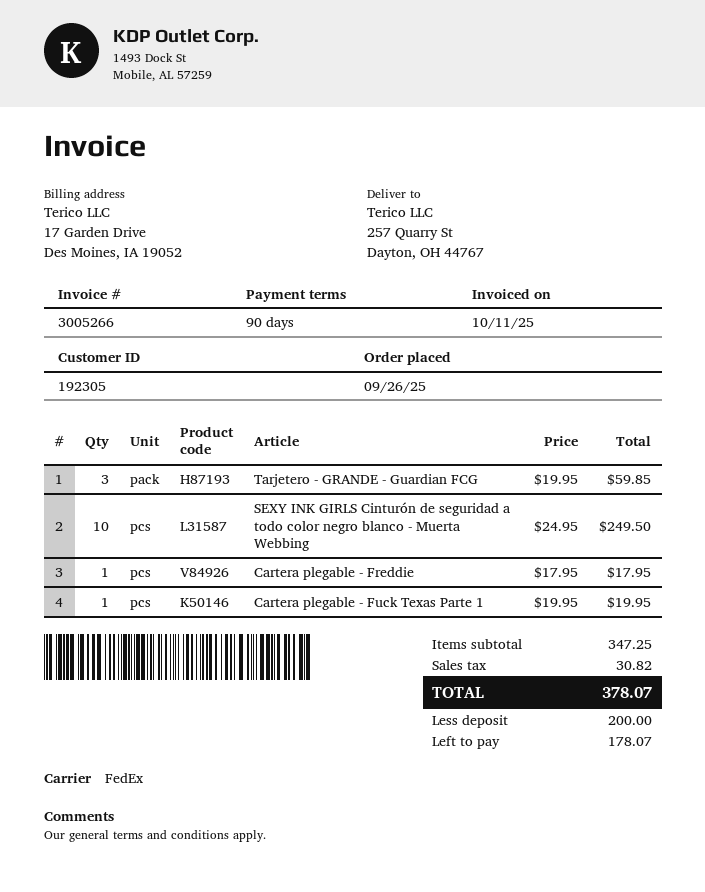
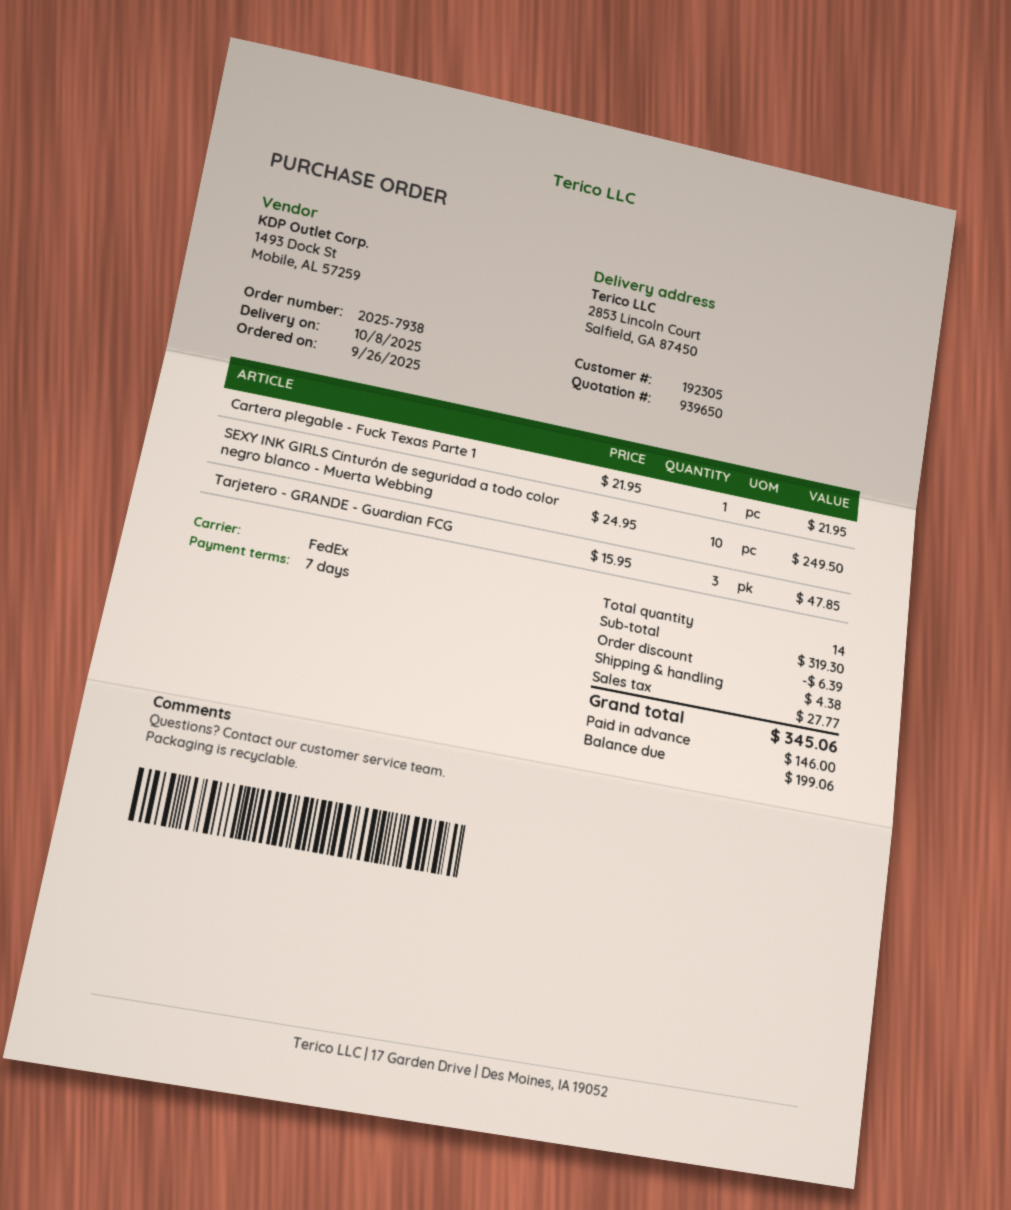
payment terms: 90 days -> 7 days
ship to: 257 Quarry St, Dayton, OH 44767 -> 2853 Lincoln Court, Salfield, GA 87450
Tarjetero - GRANDE - Guardian FCG: 3 x 19.95 = 59.85 -> 3 x 15.95 = 47.85
Cartera plegable - Freddie: 1 x 17.95 = 17.95 -> none
Cartera plegable - Fuck Texas Parte 1: 1 x 19.95 = 19.95 -> 1 x 21.95 = 21.95
subtotal: 347.25 -> 319.30
discount: none -> 6.39
shipping: none -> 4.38
tax: 30.82 -> 27.77
total: 378.07 -> 345.06
deposit: 200.00 -> 146.00
balance: 178.07 -> 199.06

